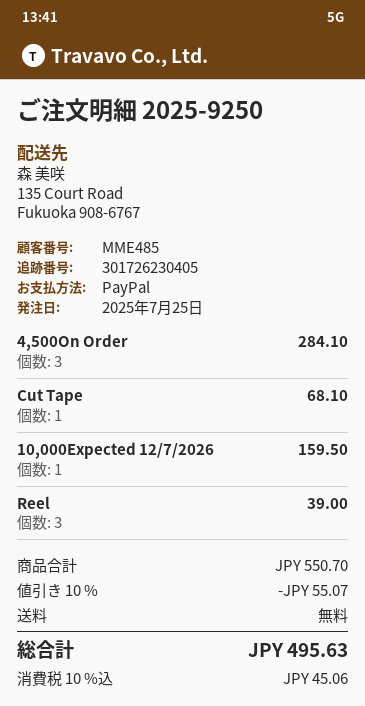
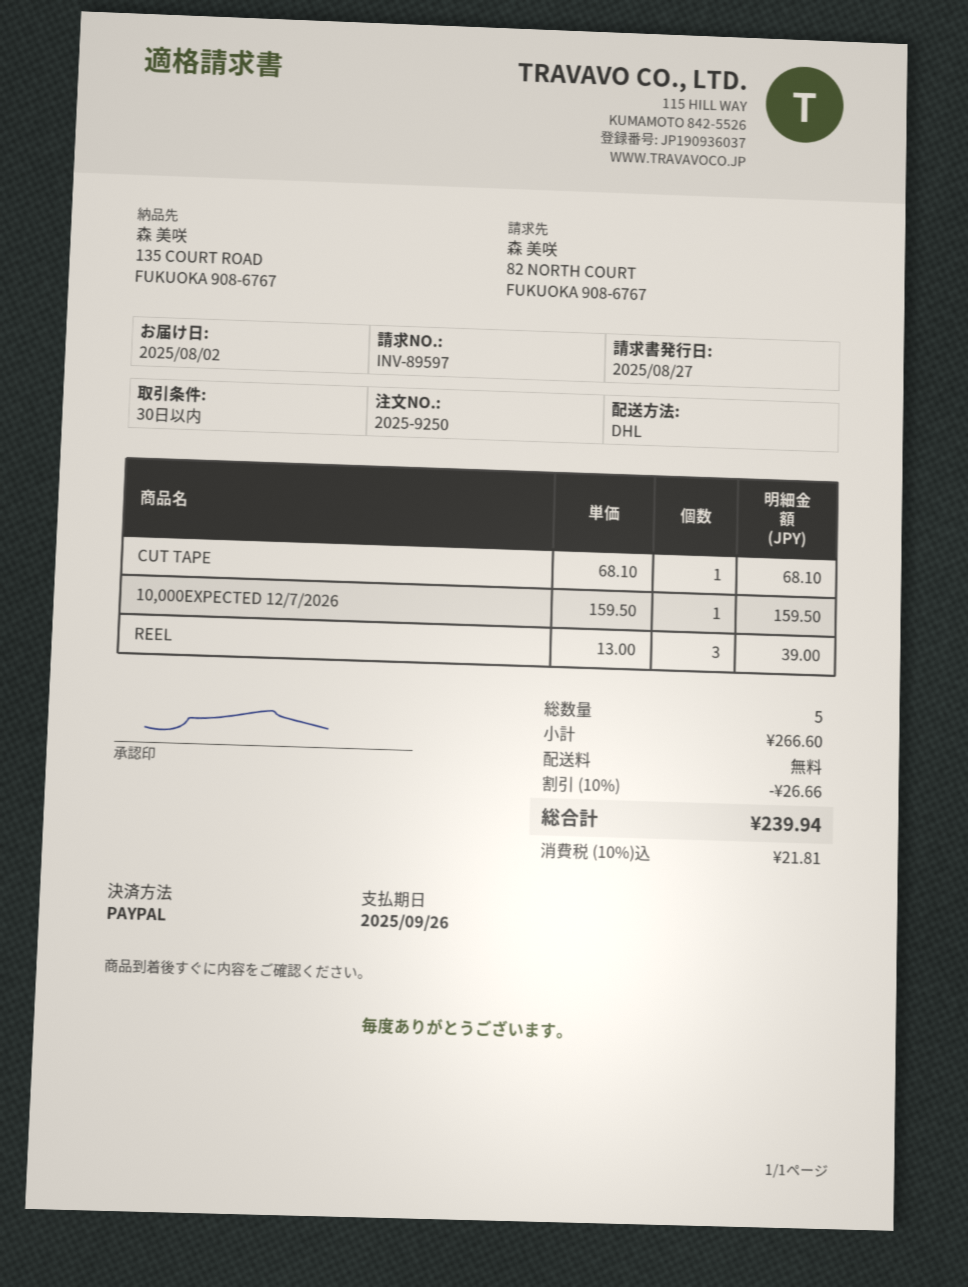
4,500On Order: 3 for 284.10 -> none
subtotal: 550.70 -> 266.60
discount: 10% = 55.07 -> 10% = 26.66
tax: 10% = 45.06 -> 10% = 21.81
total: 495.63 -> 239.94

